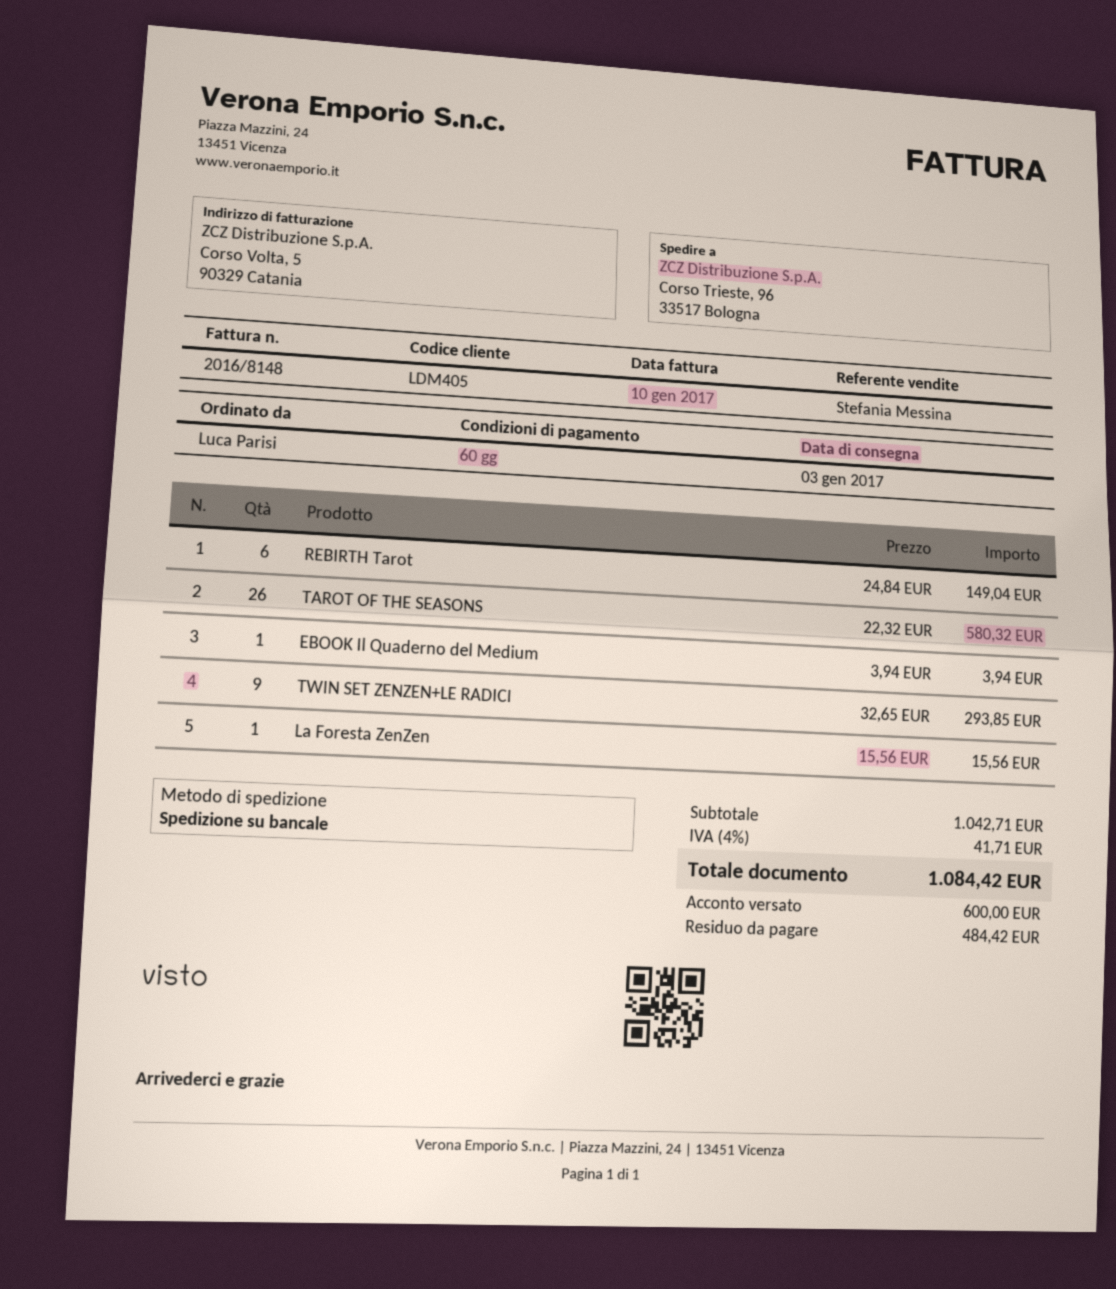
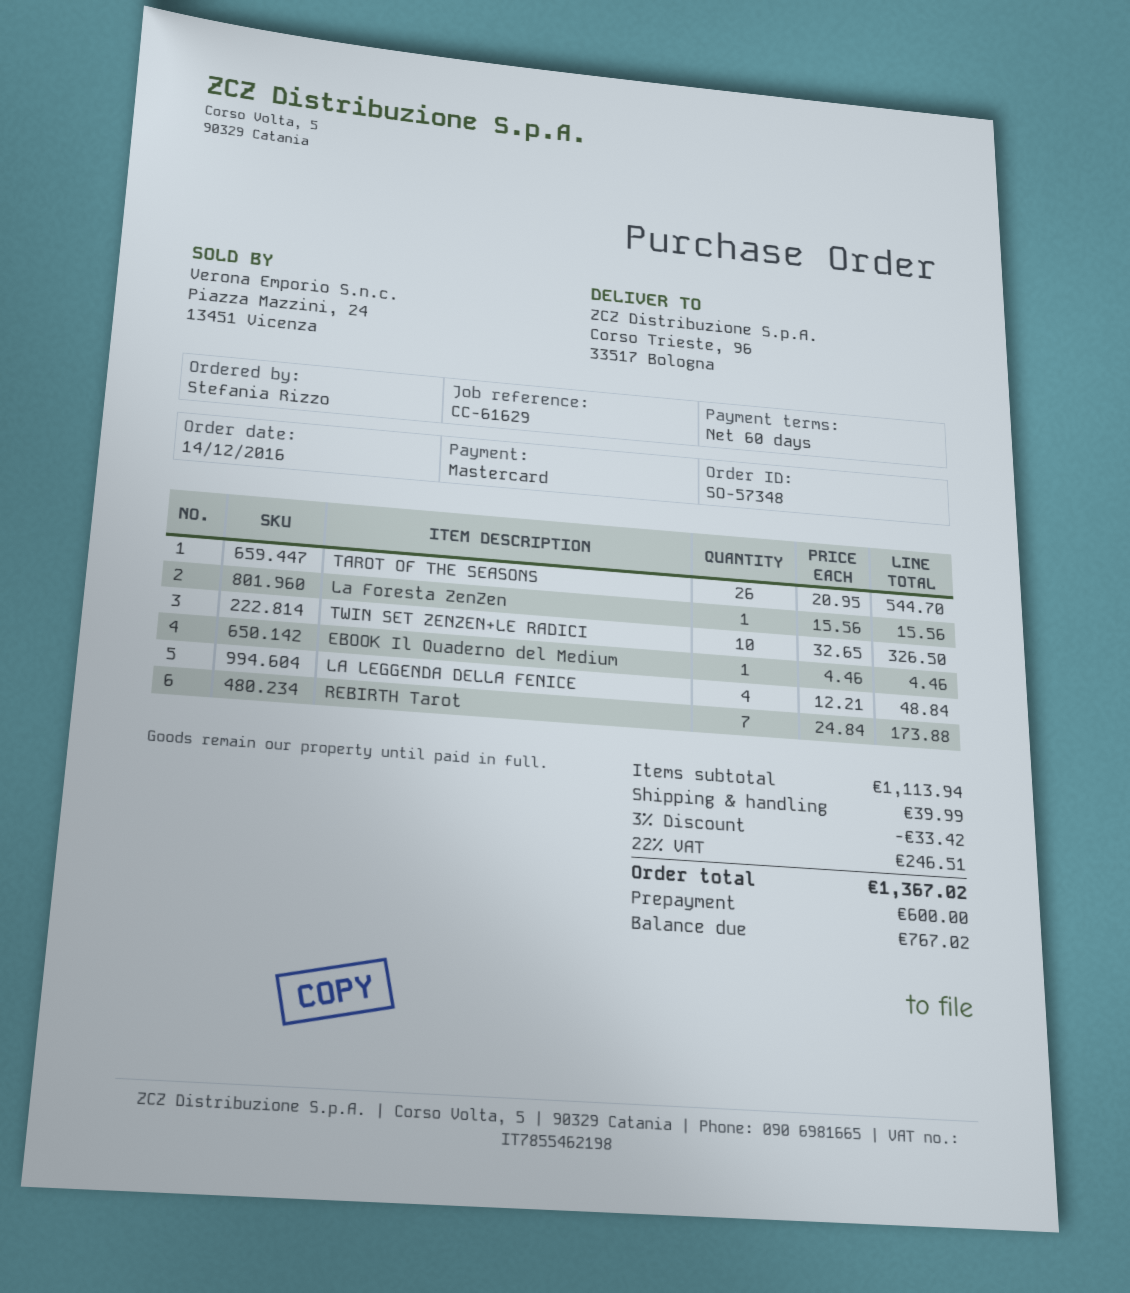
ordered by: Luca Parisi -> Stefania Rizzo
REBIRTH Tarot: 6 x 24.84 = 149.04 -> 7 x 24.84 = 173.88
TAROT OF THE SEASONS: 26 x 22.32 = 580.32 -> 26 x 20.95 = 544.70
EBOOK Il Quaderno del Medium: 1 x 3.94 = 3.94 -> 1 x 4.46 = 4.46
TWIN SET ZENZEN+LE RADICI: 9 x 32.65 = 293.85 -> 10 x 32.65 = 326.50
LA LEGGENDA DELLA FENICE: none -> 4 x 12.21 = 48.84
subtotal: 1042.71 -> 1113.94
discount: none -> 3% = 33.42
shipping: none -> 39.99
tax: 4% = 41.71 -> 22% = 246.51
total: 1084.42 -> 1367.02
balance: 484.42 -> 767.02

